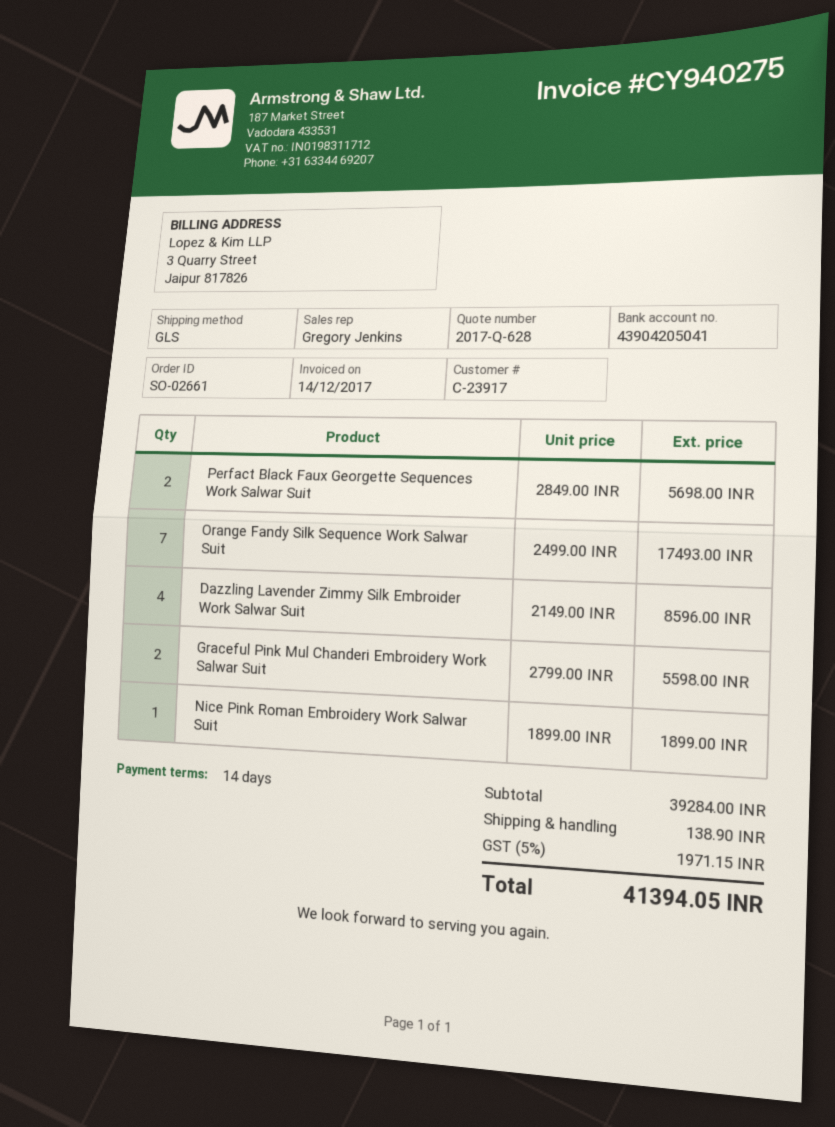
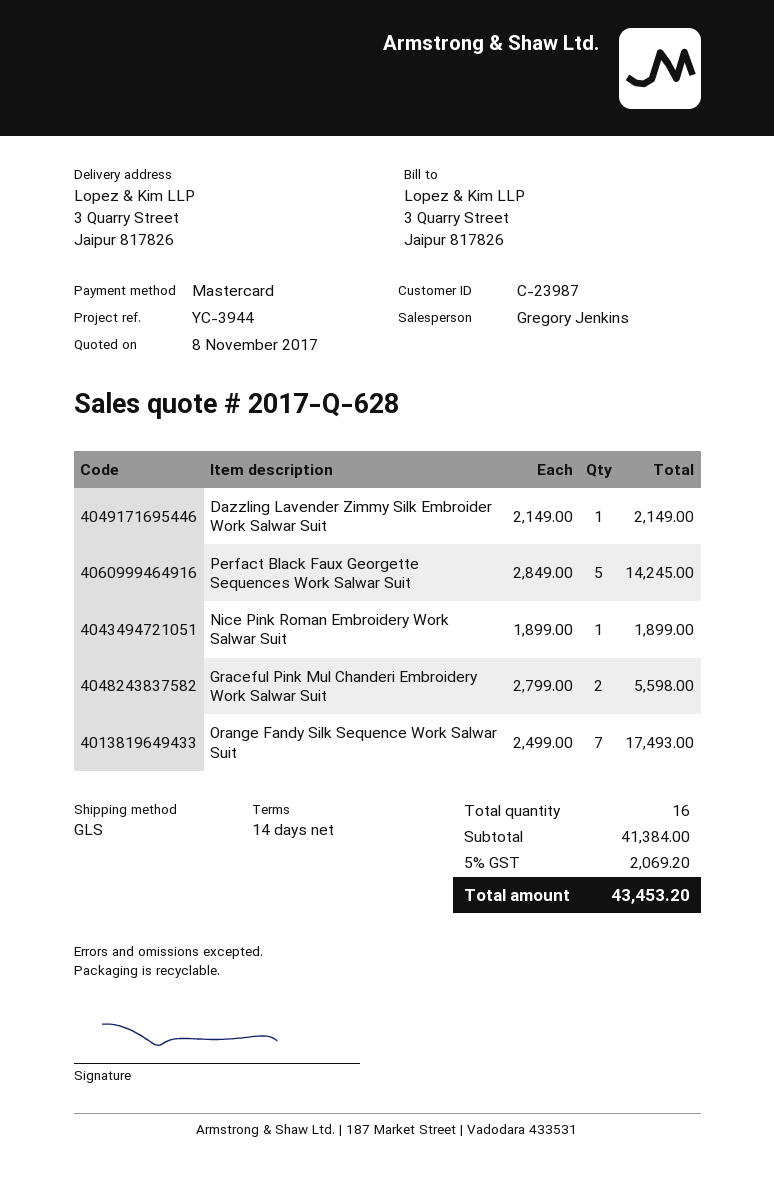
customer number: C-23917 -> C-23987
Perfact Black Faux Georgette Sequences Work Salwar Suit: 2 x 2849.00 = 5698.00 -> 5 x 2849.00 = 14245.00
Dazzling Lavender Zimmy Silk Embroider Work Salwar Suit: 4 x 2149.00 = 8596.00 -> 1 x 2149.00 = 2149.00
subtotal: 39284.00 -> 41384.00
shipping: 138.90 -> none
tax: 5% = 1971.15 -> 5% = 2069.20
total: 41394.05 -> 43453.20

